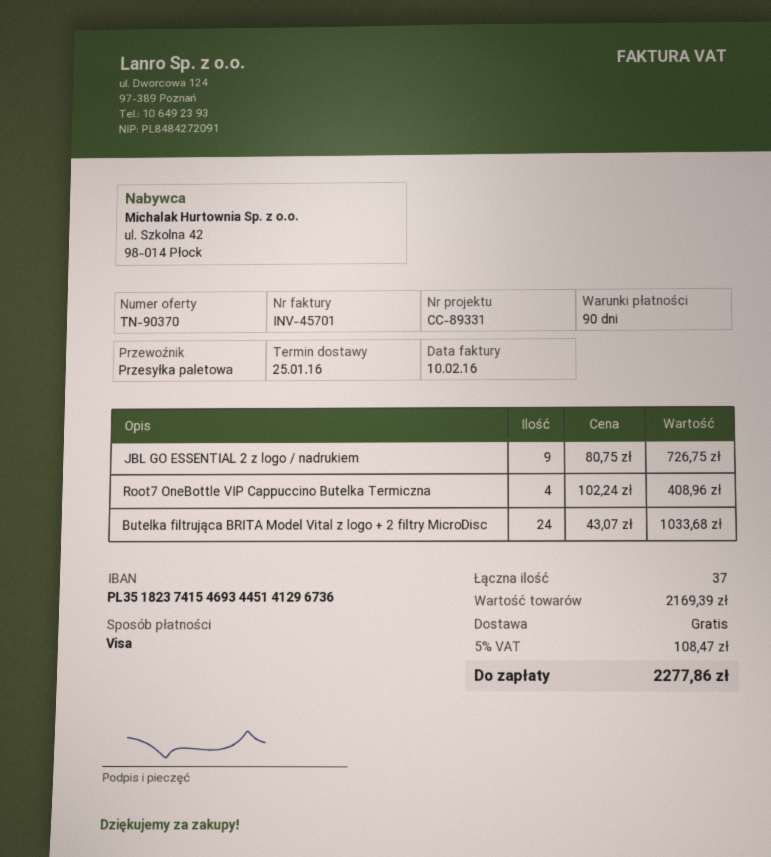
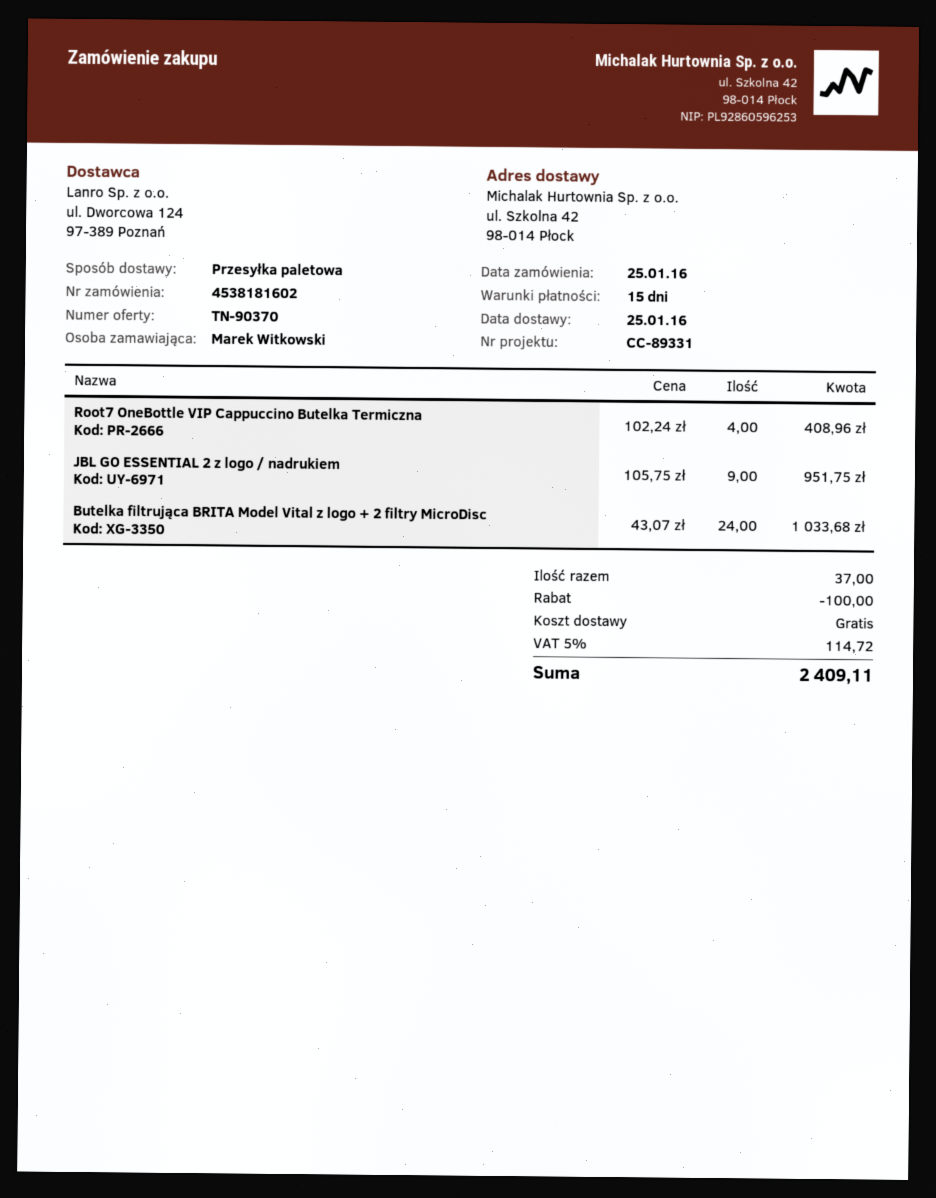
payment terms: 90 days -> 15 days
JBL GO ESSENTIAL 2 z logo / nadrukiem: 9 x 80.75 = 726.75 -> 9 x 105.75 = 951.75
discount: none -> 100.00
tax: 5% = 108.47 -> 5% = 114.72
total: 2277.86 -> 2409.11

